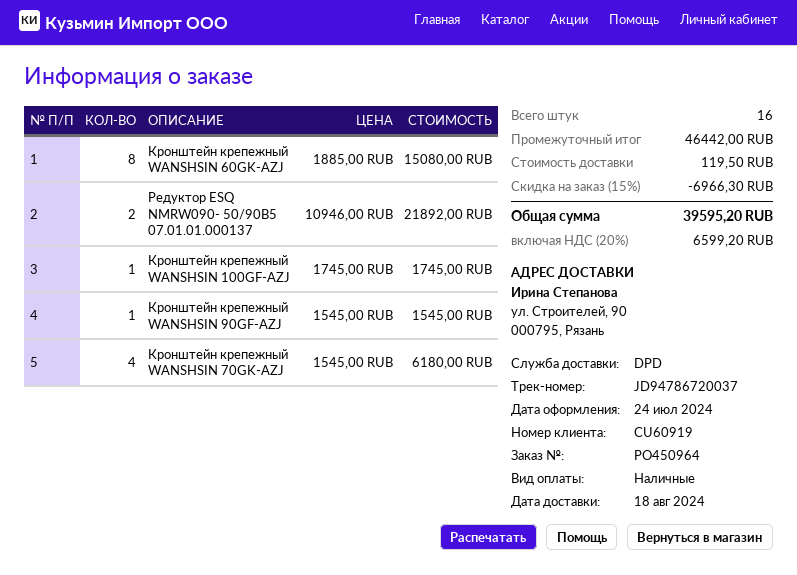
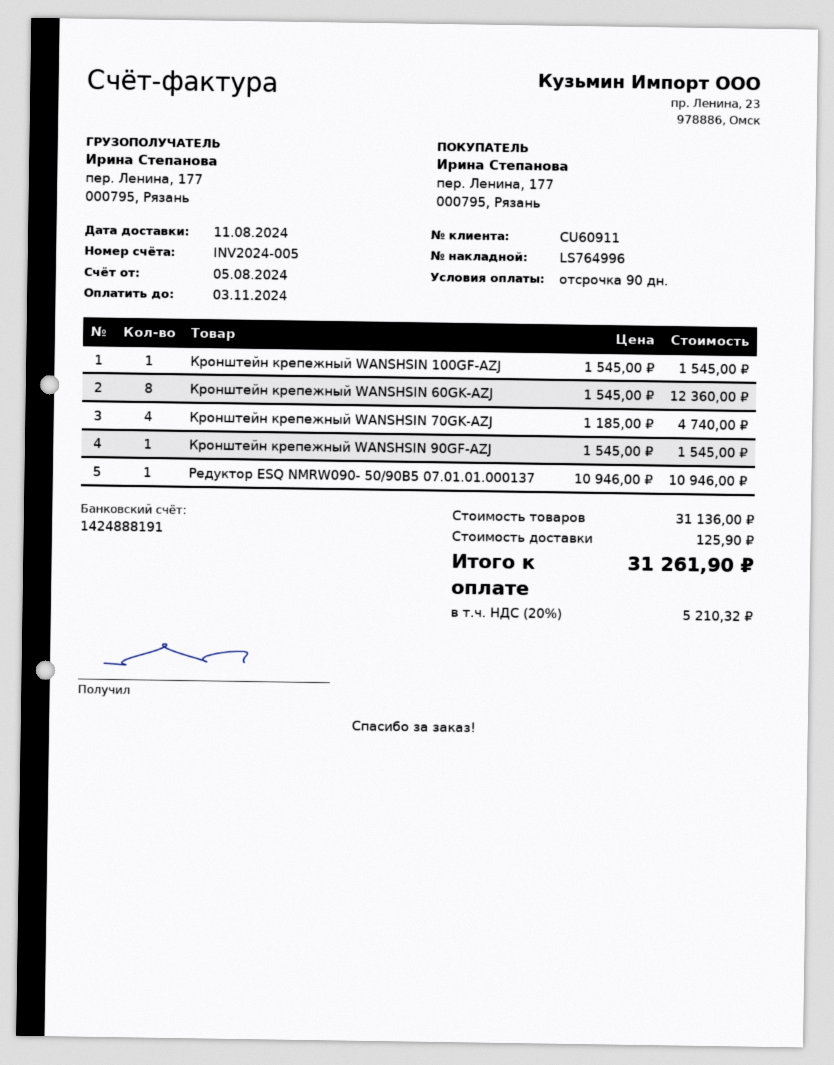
delivery date: 2024-08-18 -> 2024-08-11
customer number: CU60919 -> CU60911
ship to: ул. Строителей, 90, 000795, Рязань -> пер. Ленина, 177, 000795, Рязань
Кронштейн крепежный WANSHSIN 60GK-AZJ: 8 x 1885.00 = 15080.00 -> 8 x 1545.00 = 12360.00
Редуктор ESQ NMRW090- 50/90B5 07.01.01.000137: 2 x 10946.00 = 21892.00 -> 1 x 10946.00 = 10946.00
Кронштейн крепежный WANSHSIN 100GF-AZJ: 1 x 1745.00 = 1745.00 -> 1 x 1545.00 = 1545.00
Кронштейн крепежный WANSHSIN 70GK-AZJ: 4 x 1545.00 = 6180.00 -> 4 x 1185.00 = 4740.00
subtotal: 46442.00 -> 31136.00
discount: 15% = 6966.30 -> none
shipping: 119.50 -> 125.90
tax: 20% = 6599.20 -> 20% = 5210.32
total: 39595.20 -> 31261.90

